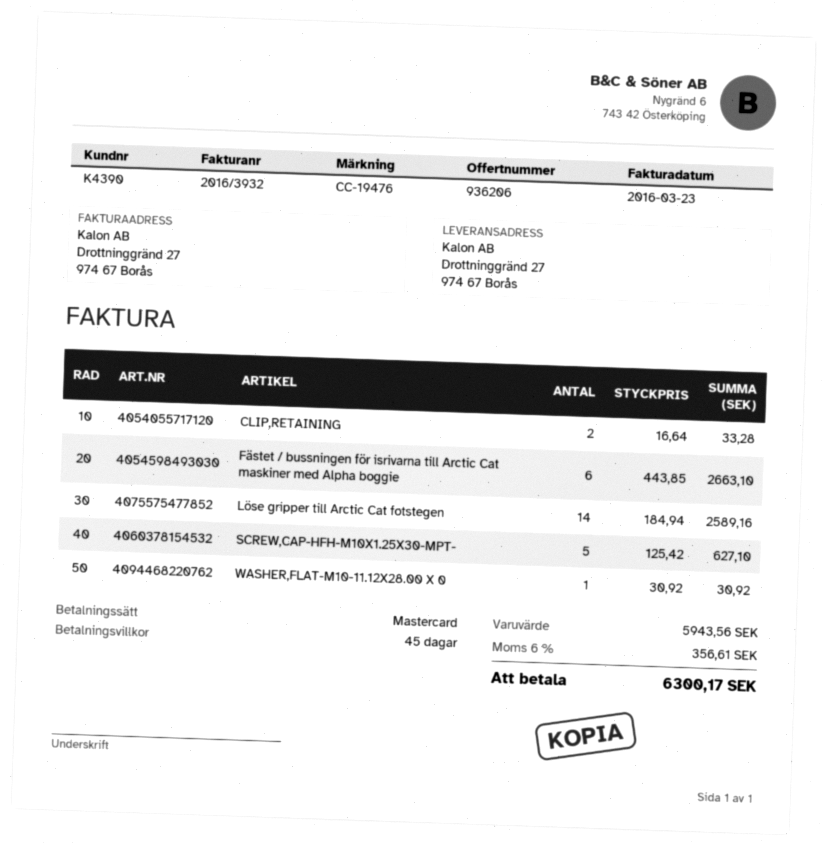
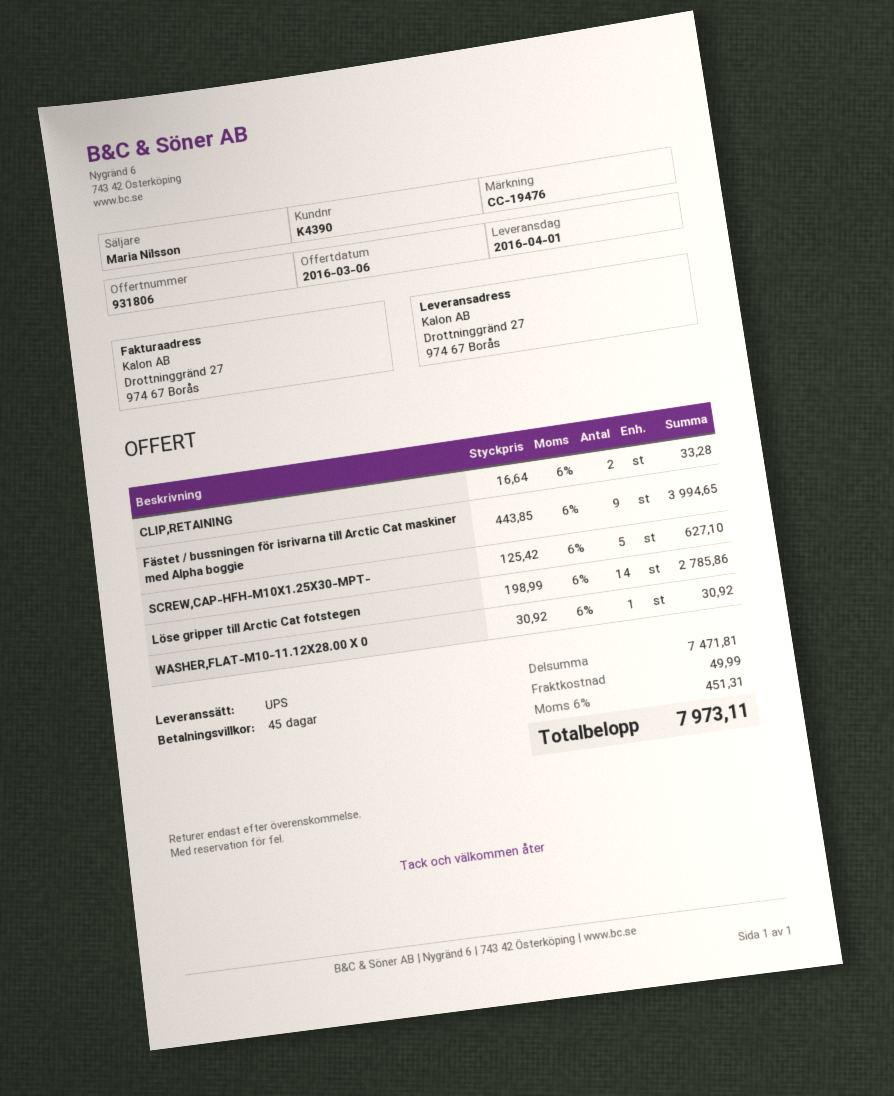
quote number: 936206 -> 931806
Fästet / bussningen för isrivarna till Arctic Cat maskiner med Alpha boggie: 6 x 443.85 = 2663.10 -> 9 x 443.85 = 3994.65
Löse gripper till Arctic Cat fotstegen: 14 x 184.94 = 2589.16 -> 14 x 198.99 = 2785.86
subtotal: 5943.56 -> 7471.81
shipping: none -> 49.99
tax: 6% = 356.61 -> 6% = 451.31
total: 6300.17 -> 7973.11

